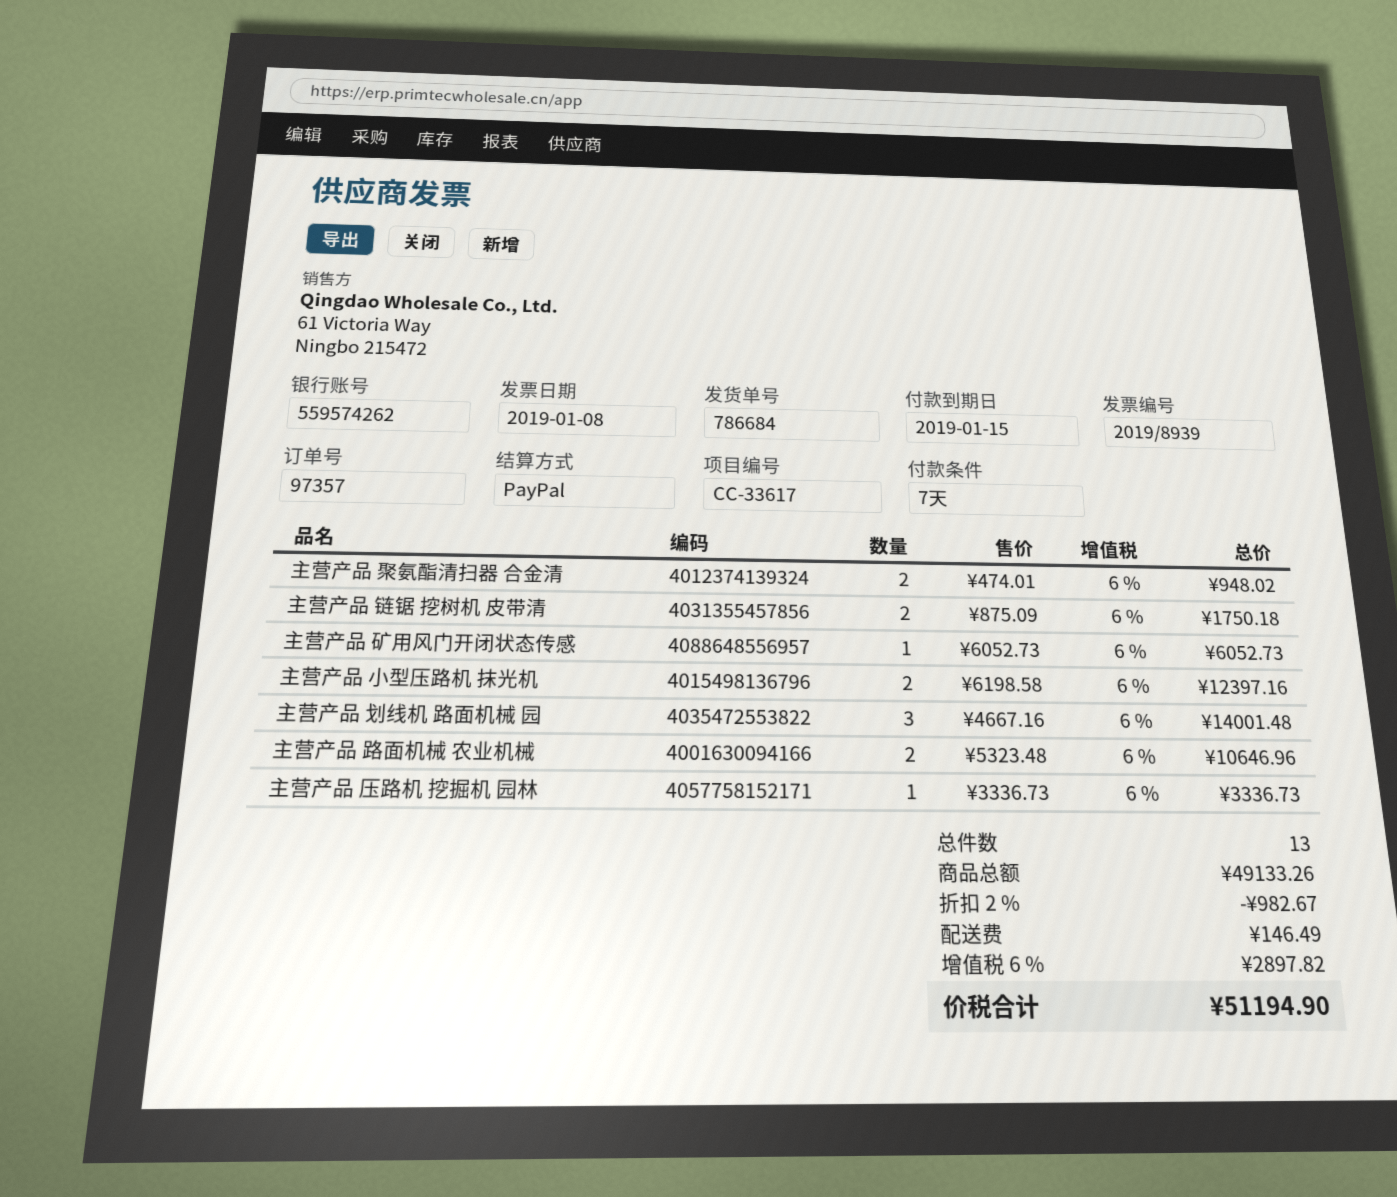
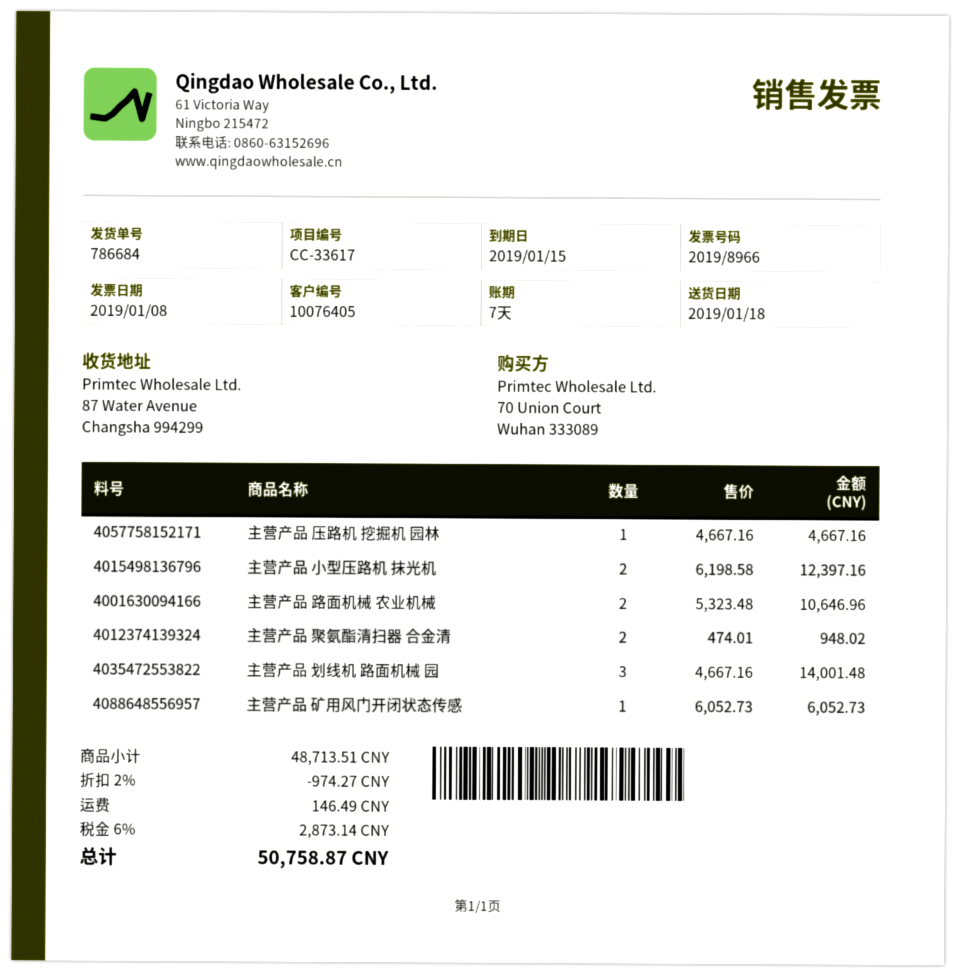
invoice number: 2019/8939 -> 2019/8966
主营产品 链锯 挖树机 皮带清: 2 x 875.09 = 1750.18 -> none
主营产品 压路机 挖掘机 园林: 1 x 3336.73 = 3336.73 -> 1 x 4667.16 = 4667.16
subtotal: 49133.26 -> 48713.51
discount: 2% = 982.67 -> 2% = 974.27
tax: 6% = 2897.82 -> 6% = 2873.14
total: 51194.90 -> 50758.87

